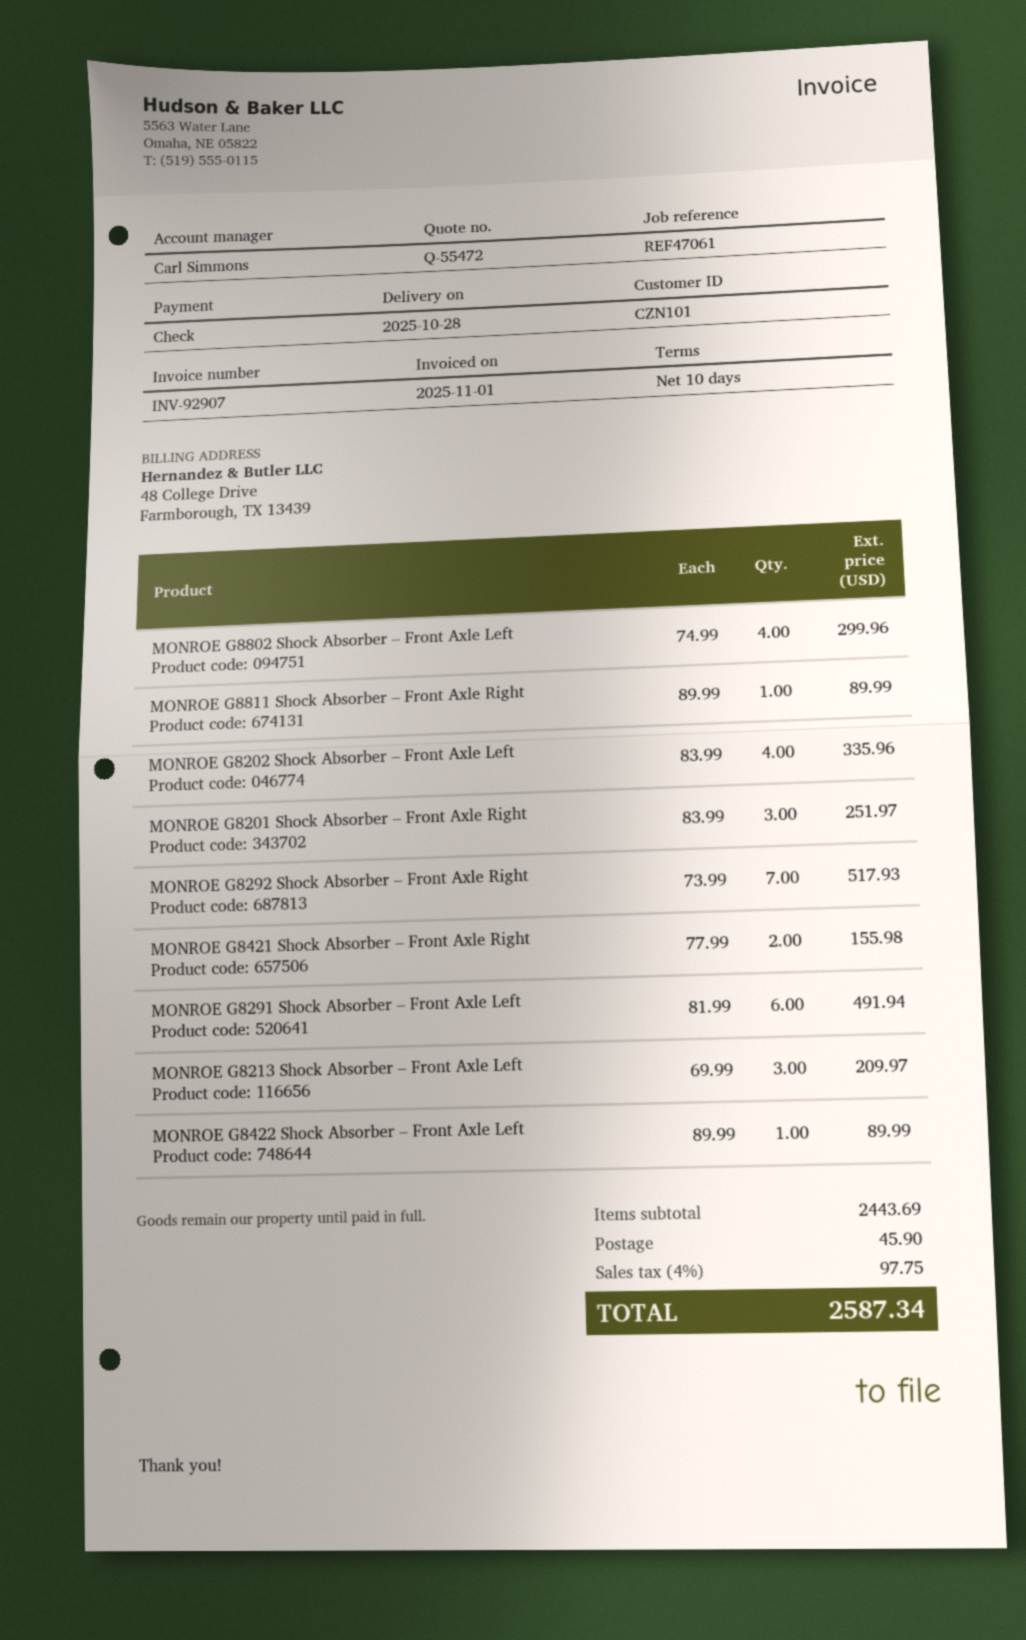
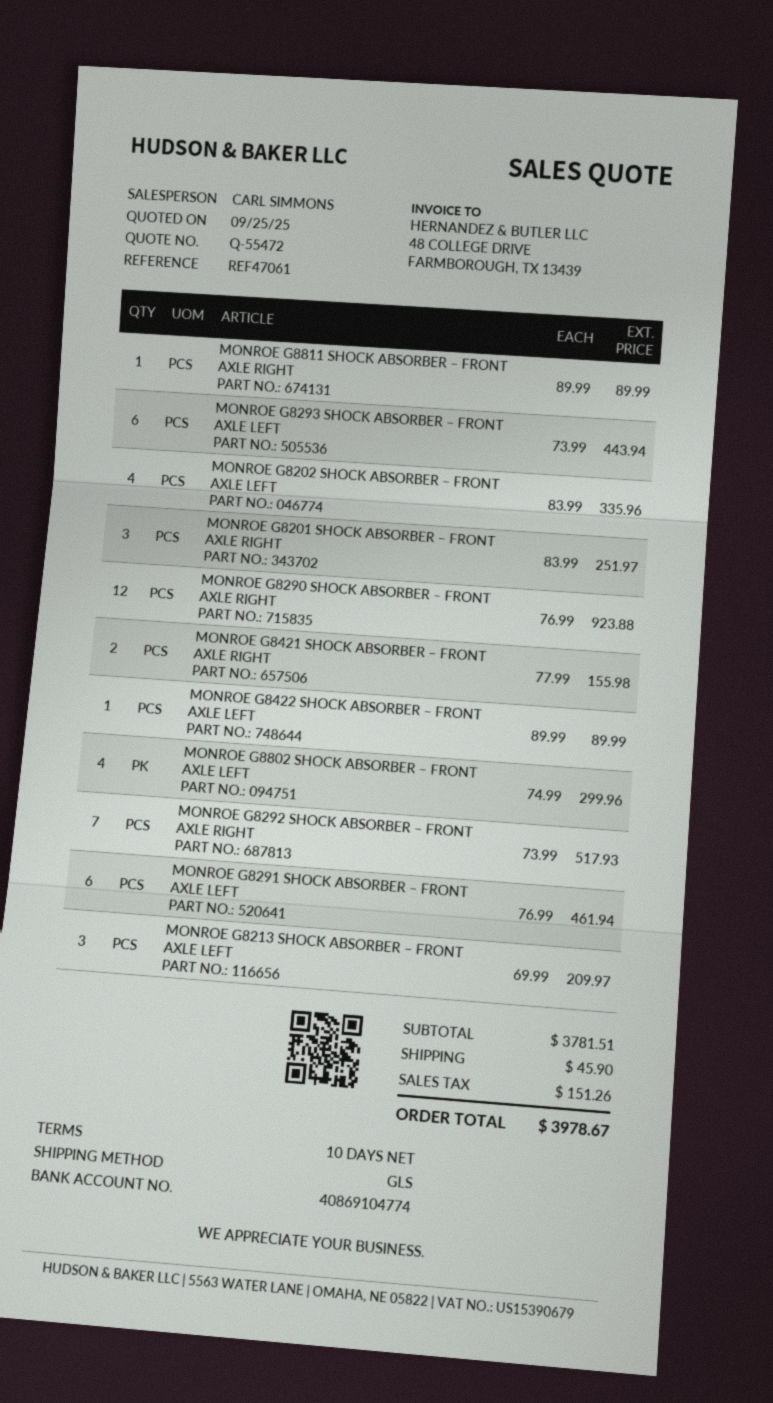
MONROE G8291 Shock Absorber – Front Axle Left: 6 x 81.99 = 491.94 -> 6 x 76.99 = 461.94
MONROE G8293 SHOCK ABSORBER – FRONT AXLE LEFT: none -> 6 x 73.99 = 443.94
MONROE G8290 SHOCK ABSORBER – FRONT AXLE RIGHT: none -> 12 x 76.99 = 923.88
subtotal: 2443.69 -> 3781.51
tax: 97.75 -> 151.26
total: 2587.34 -> 3978.67

